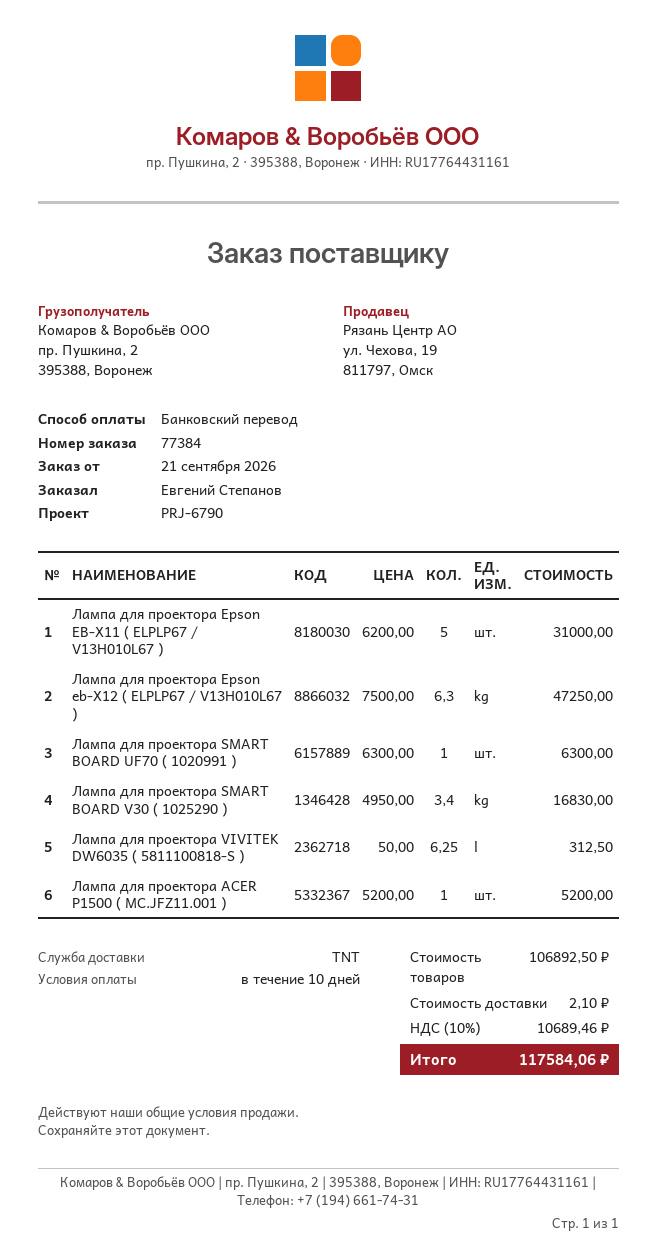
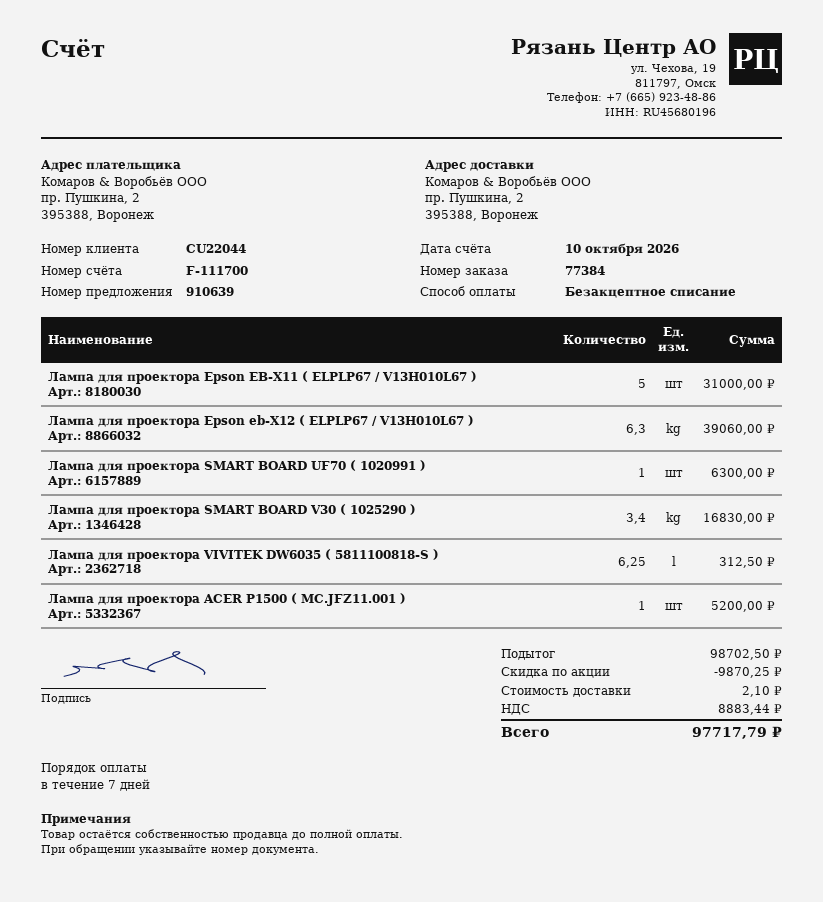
payment terms: 10 days -> 7 days
payment method: bank transfer -> direct debit
Лампа для проектора Epson eb-X12 ( ELPLP67 / V13H010L67 ): 6.3 for 47250.00 -> 6.3 for 39060.00
subtotal: 106892.50 -> 98702.50
discount: none -> 9870.25
tax: 10689.46 -> 8883.44
total: 117584.06 -> 97717.79

